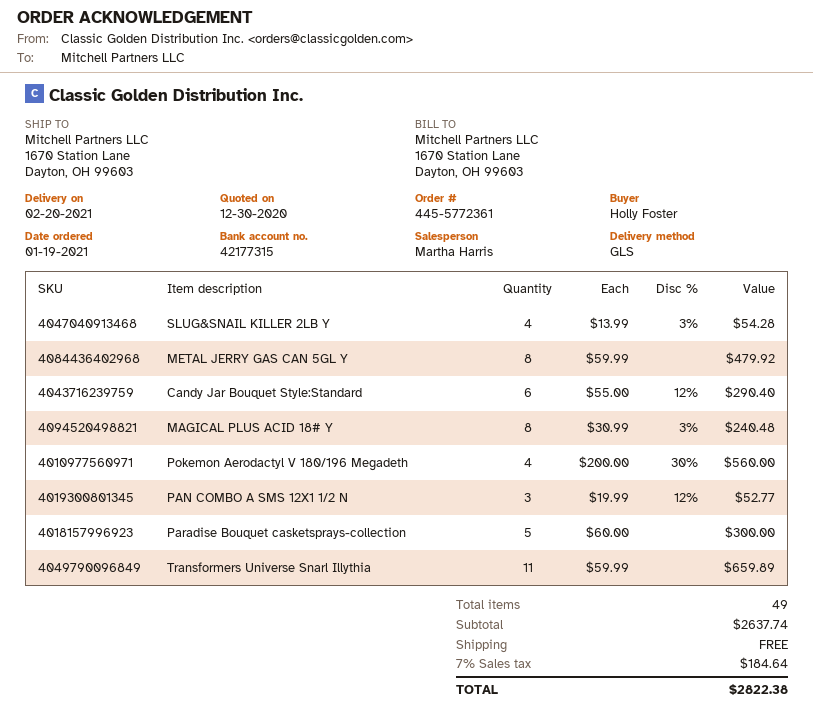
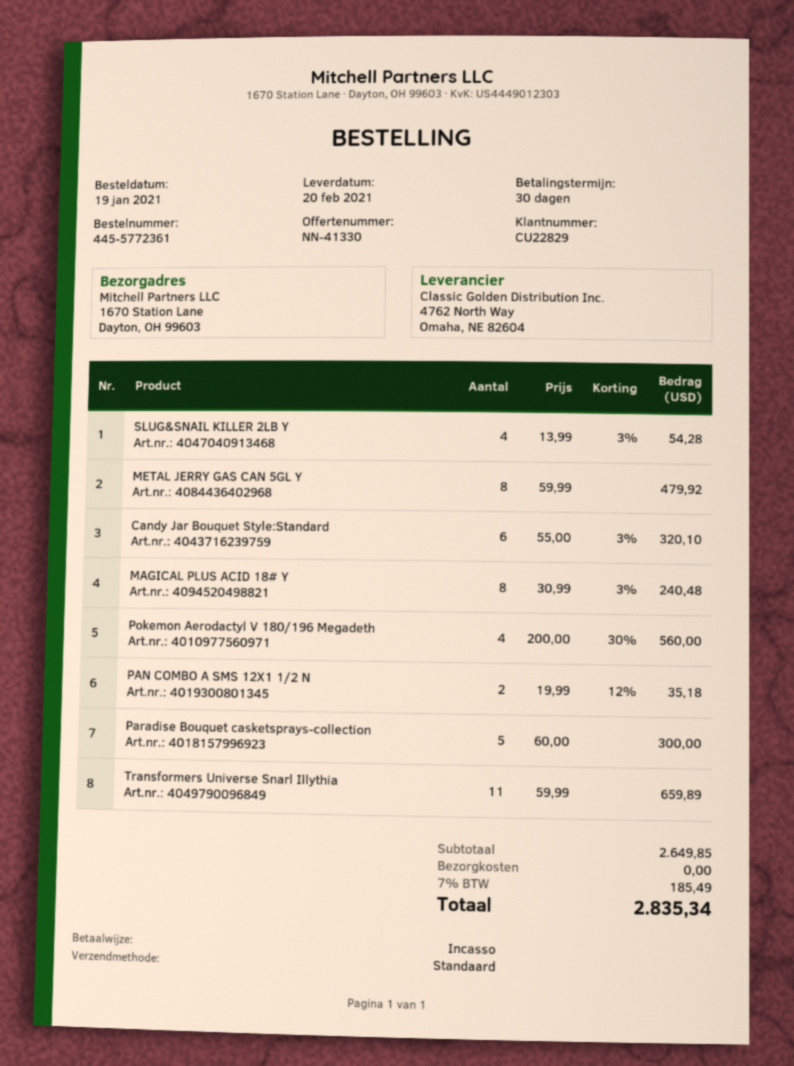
shipping method: GLS -> standard
Candy Jar Bouquet Style:Standard: 6 x 55.00 - 12% = 290.40 -> 6 x 55.00 - 3% = 320.10
PAN COMBO A SMS 12X1 1/2 N: 3 x 19.99 - 12% = 52.77 -> 2 x 19.99 - 12% = 35.18
subtotal: 2637.74 -> 2649.85
tax: 7% = 184.64 -> 7% = 185.49
total: 2822.38 -> 2835.34

